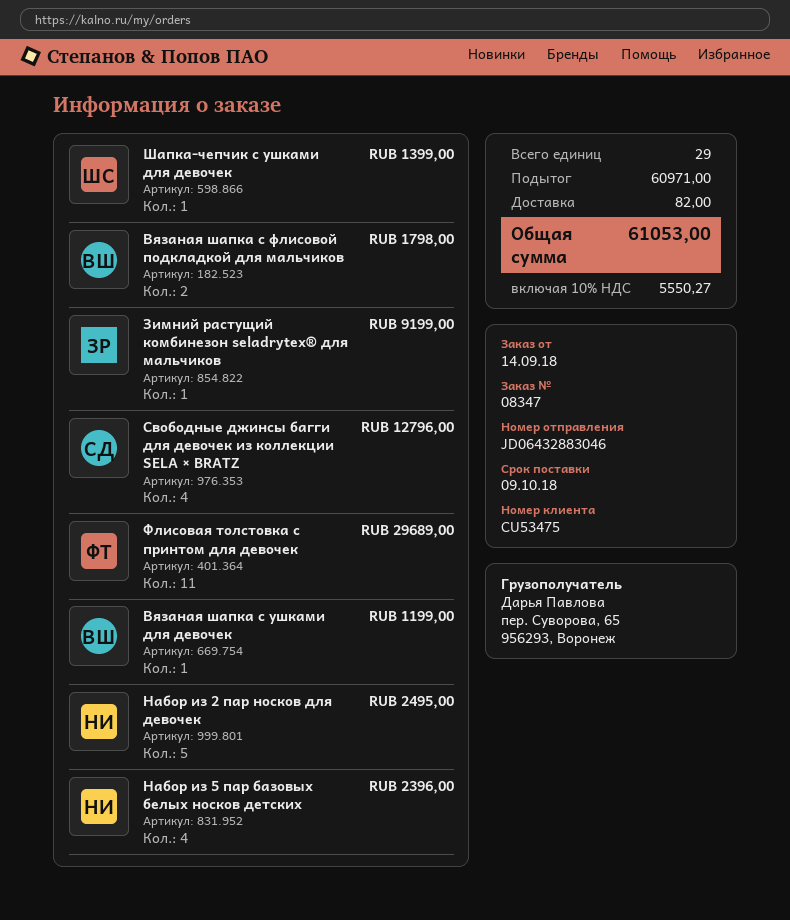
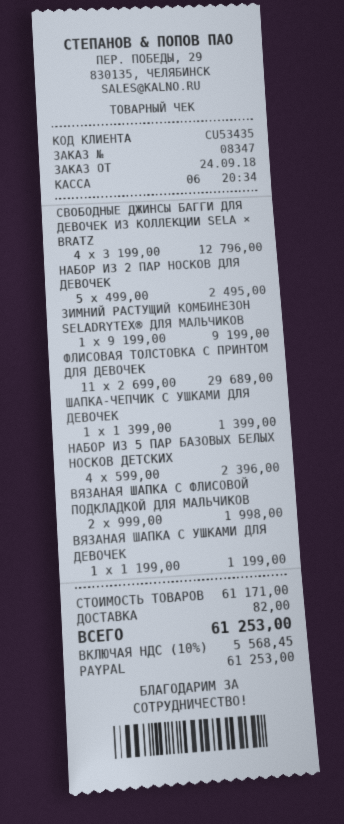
order date: 2018-09-14 -> 2018-09-24
customer number: CU53475 -> CU53435
Вязаная шапка с флисовой подкладкой для мальчиков: 2 for 1798.00 -> 2 for 1998.00
subtotal: 60971.00 -> 61171.00
tax: 10% = 5550.27 -> 10% = 5568.45
total: 61053.00 -> 61253.00

